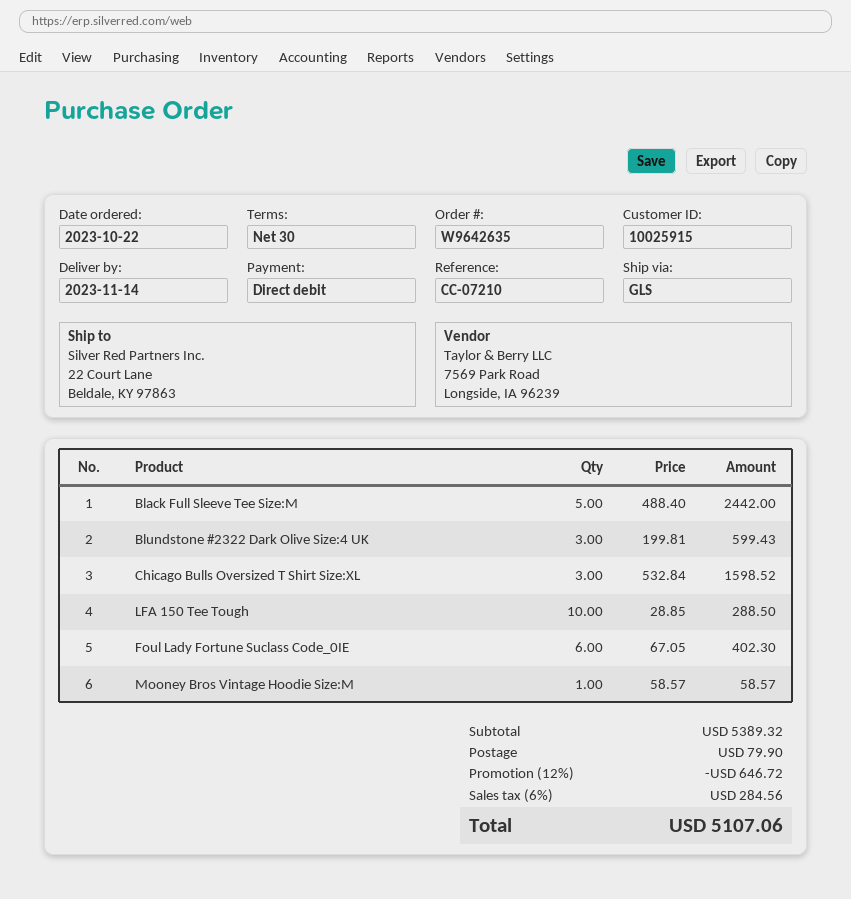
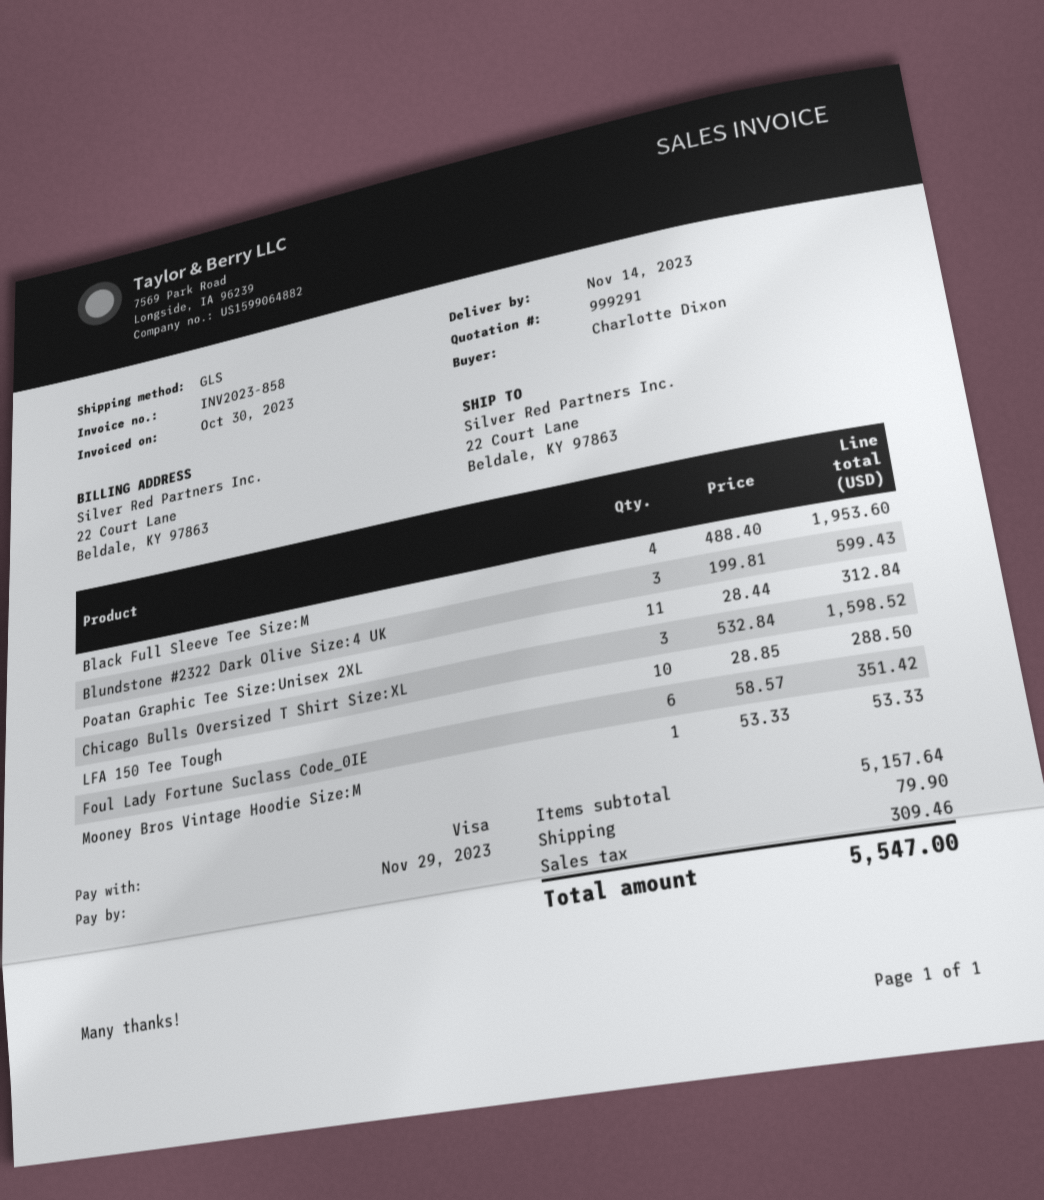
payment method: direct debit -> Visa
Black Full Sleeve Tee Size:M: 5 x 488.40 = 2442.00 -> 4 x 488.40 = 1953.60
Foul Lady Fortune Suclass Code_0IE: 6 x 67.05 = 402.30 -> 6 x 58.57 = 351.42
Mooney Bros Vintage Hoodie Size:M: 1 x 58.57 = 58.57 -> 1 x 53.33 = 53.33
Poatan Graphic Tee Size:Unisex 2XL: none -> 11 x 28.44 = 312.84
subtotal: 5389.32 -> 5157.64
discount: 12% = 646.72 -> none
tax: 284.56 -> 309.46
total: 5107.06 -> 5547.00

